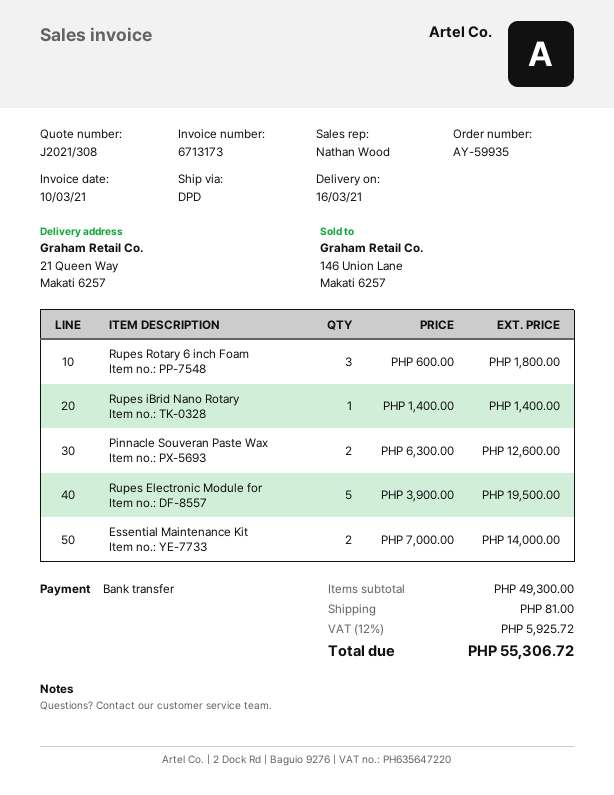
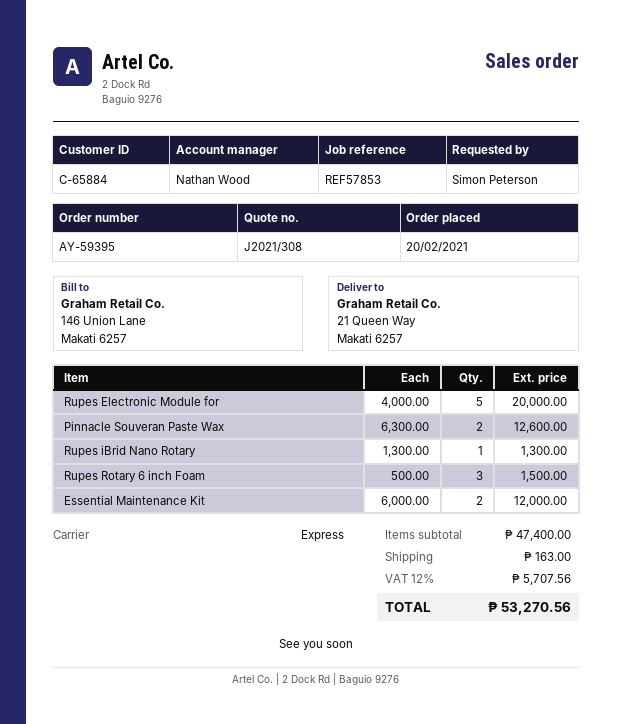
order number: AY-59935 -> AY-59395
shipping method: DPD -> express
Rupes Rotary 6 inch Foam: 3 x 600.00 = 1800.00 -> 3 x 500.00 = 1500.00
Rupes iBrid Nano Rotary: 1 x 1400.00 = 1400.00 -> 1 x 1300.00 = 1300.00
Rupes Electronic Module for: 5 x 3900.00 = 19500.00 -> 5 x 4000.00 = 20000.00
Essential Maintenance Kit: 2 x 7000.00 = 14000.00 -> 2 x 6000.00 = 12000.00
subtotal: 49300.00 -> 47400.00
shipping: 81.00 -> 163.00
tax: 12% = 5925.72 -> 12% = 5707.56
total: 55306.72 -> 53270.56

